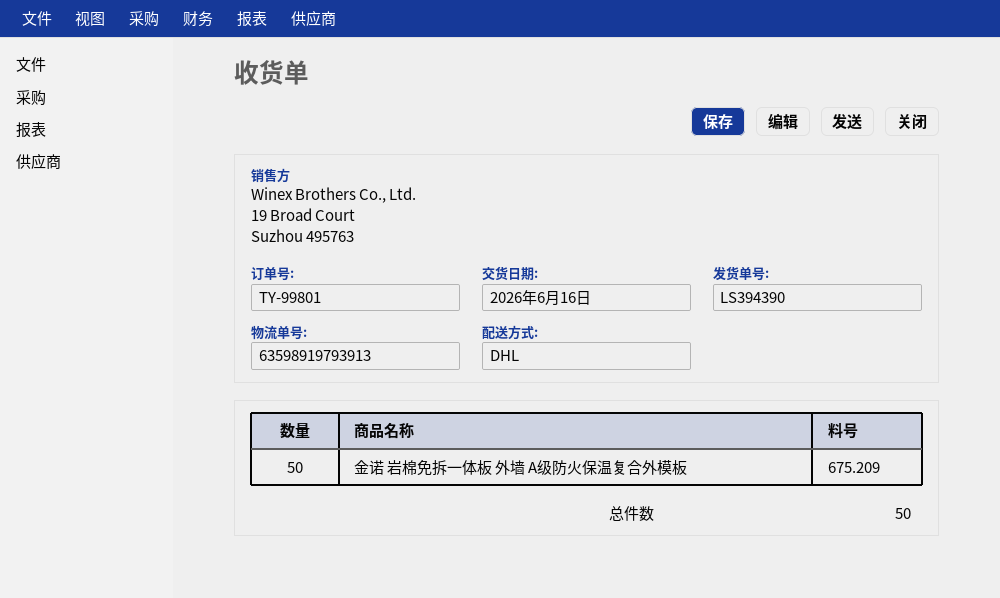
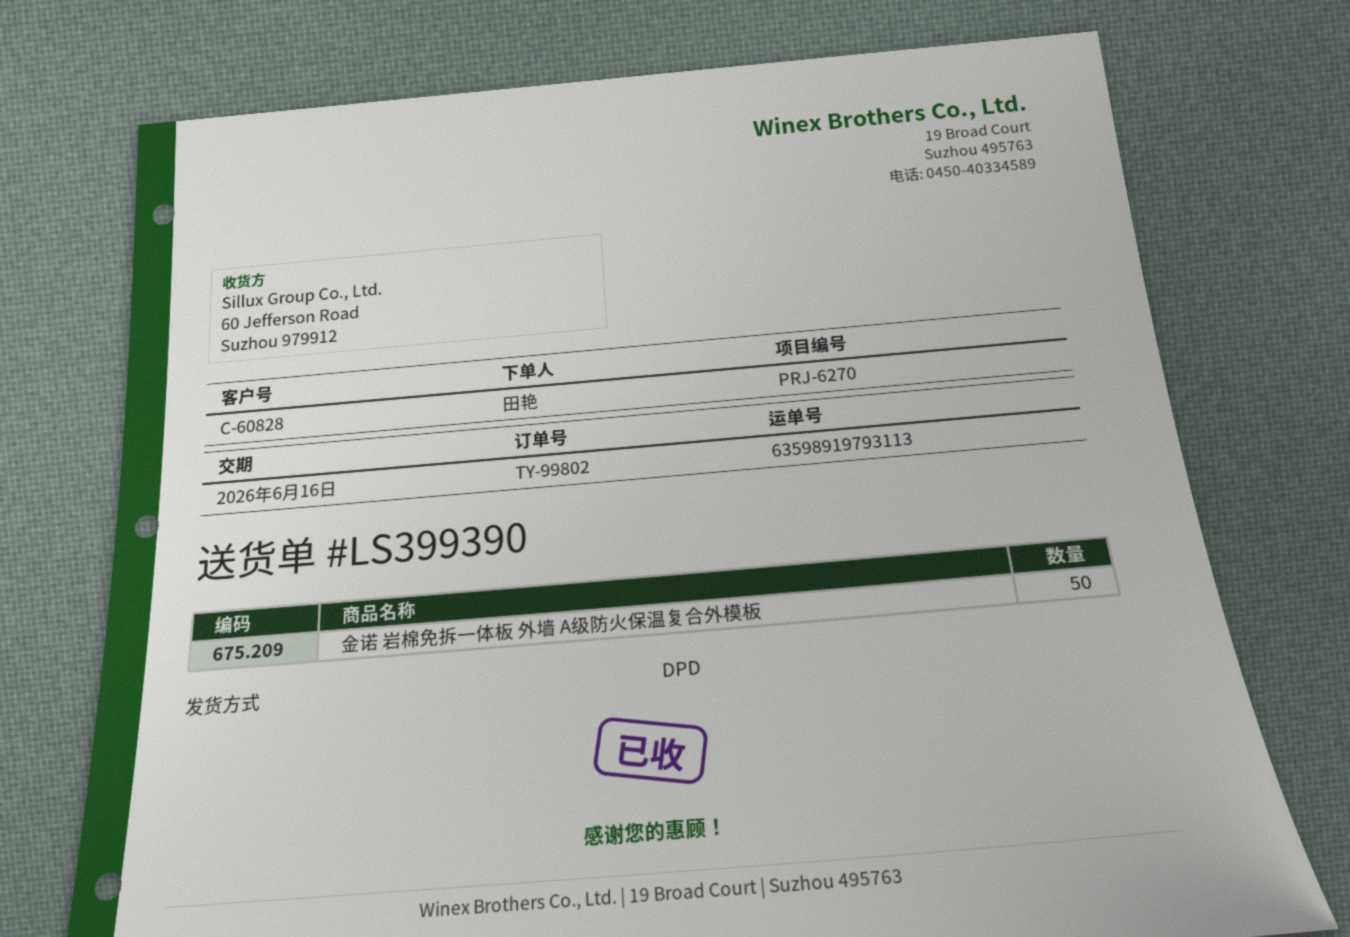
order number: TY-99801 -> TY-99802
delivery note number: LS394390 -> LS399390
shipping method: DHL -> DPD
tracking number: 63598919793913 -> 63598919793113

